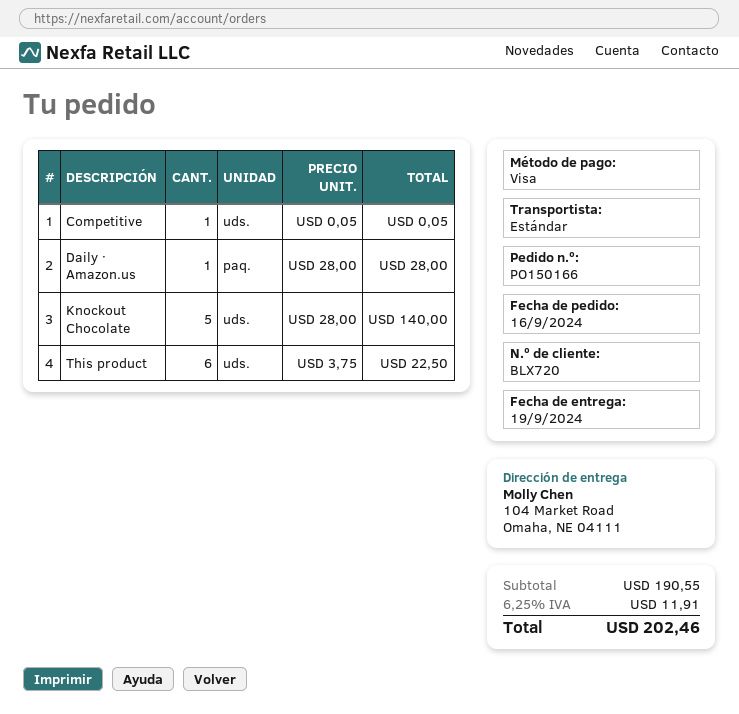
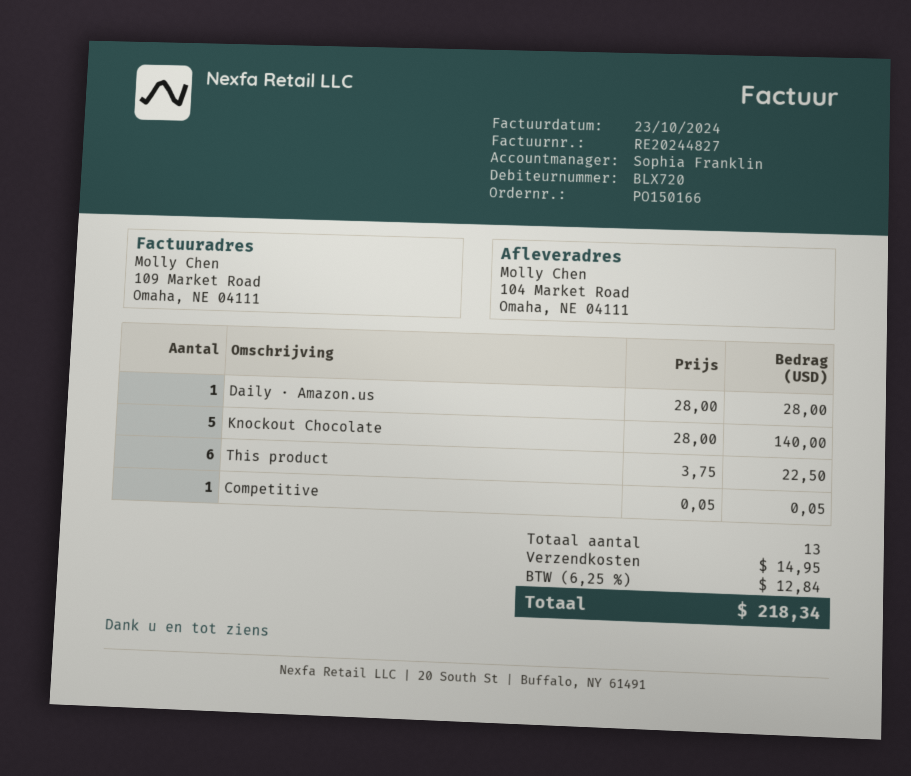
shipping: none -> 14.95
tax: 6.25% = 11.91 -> 6.25% = 12.84
total: 202.46 -> 218.34

